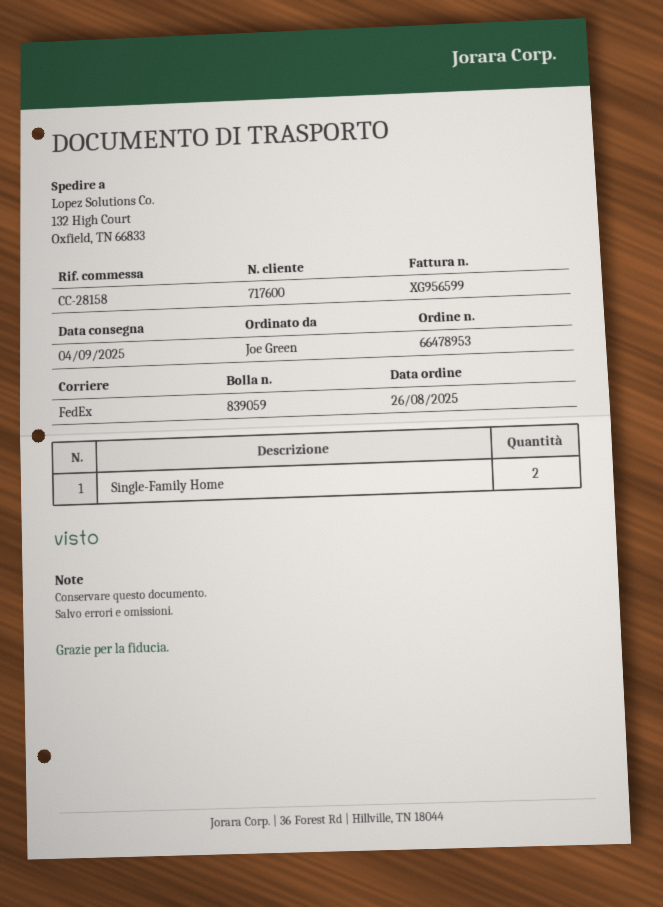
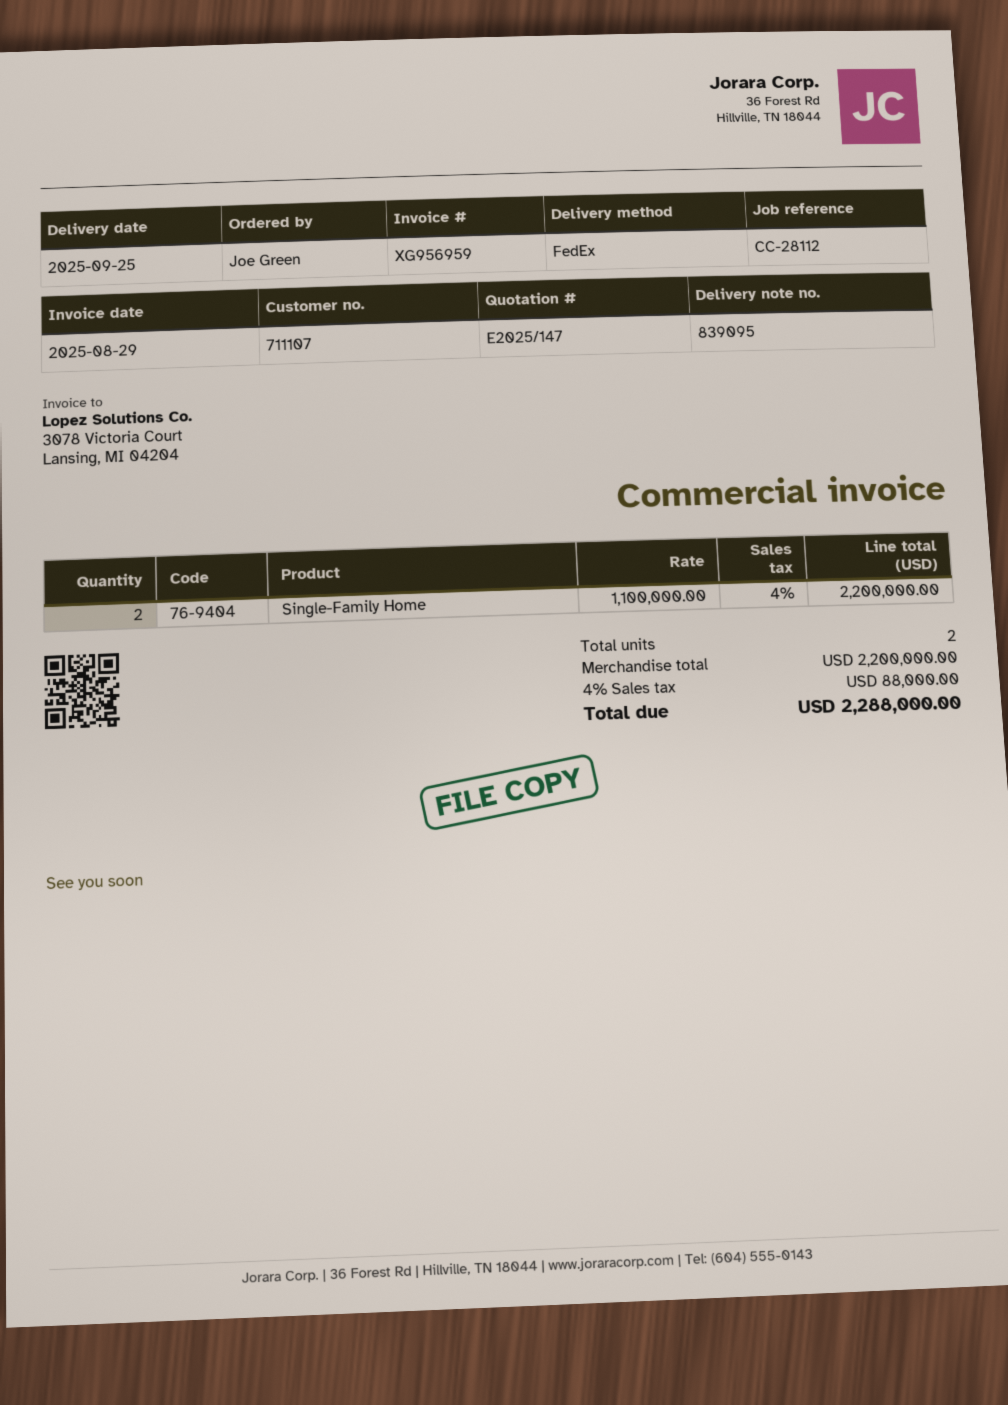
delivery note number: 839059 -> 839095
delivery date: 2025-09-04 -> 2025-09-25
invoice number: XG956599 -> XG956959
customer number: 717600 -> 711107
reference: CC-28158 -> CC-28112

